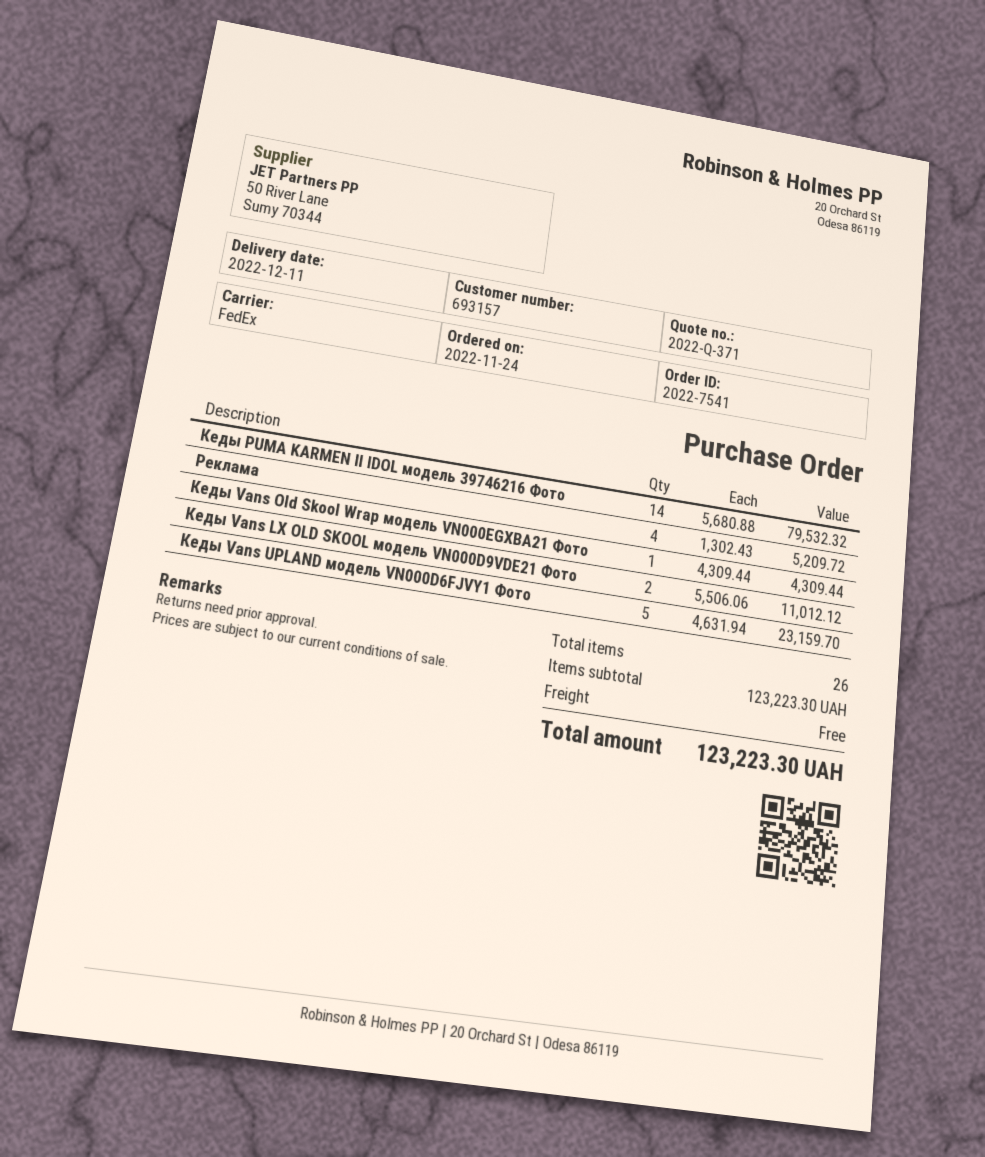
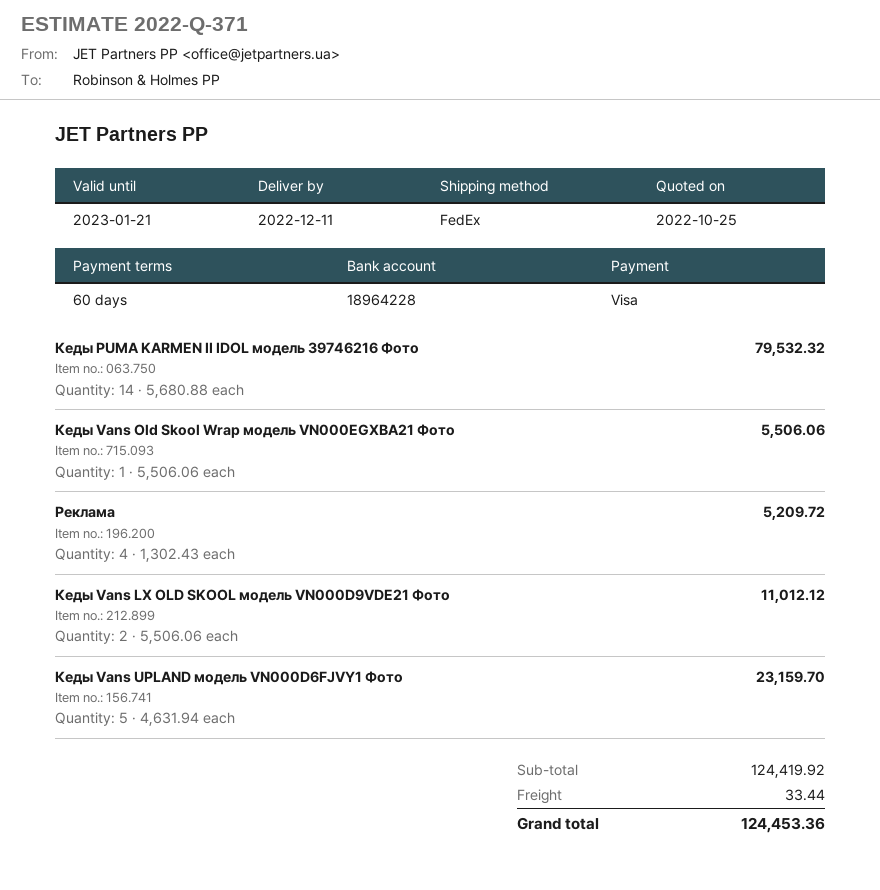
Кеды Vans Old Skool Wrap модель VN000EGXBA21 Фото: 1 x 4309.44 = 4309.44 -> 1 x 5506.06 = 5506.06
subtotal: 123223.30 -> 124419.92
shipping: 0.00 -> 33.44
total: 123223.30 -> 124453.36

